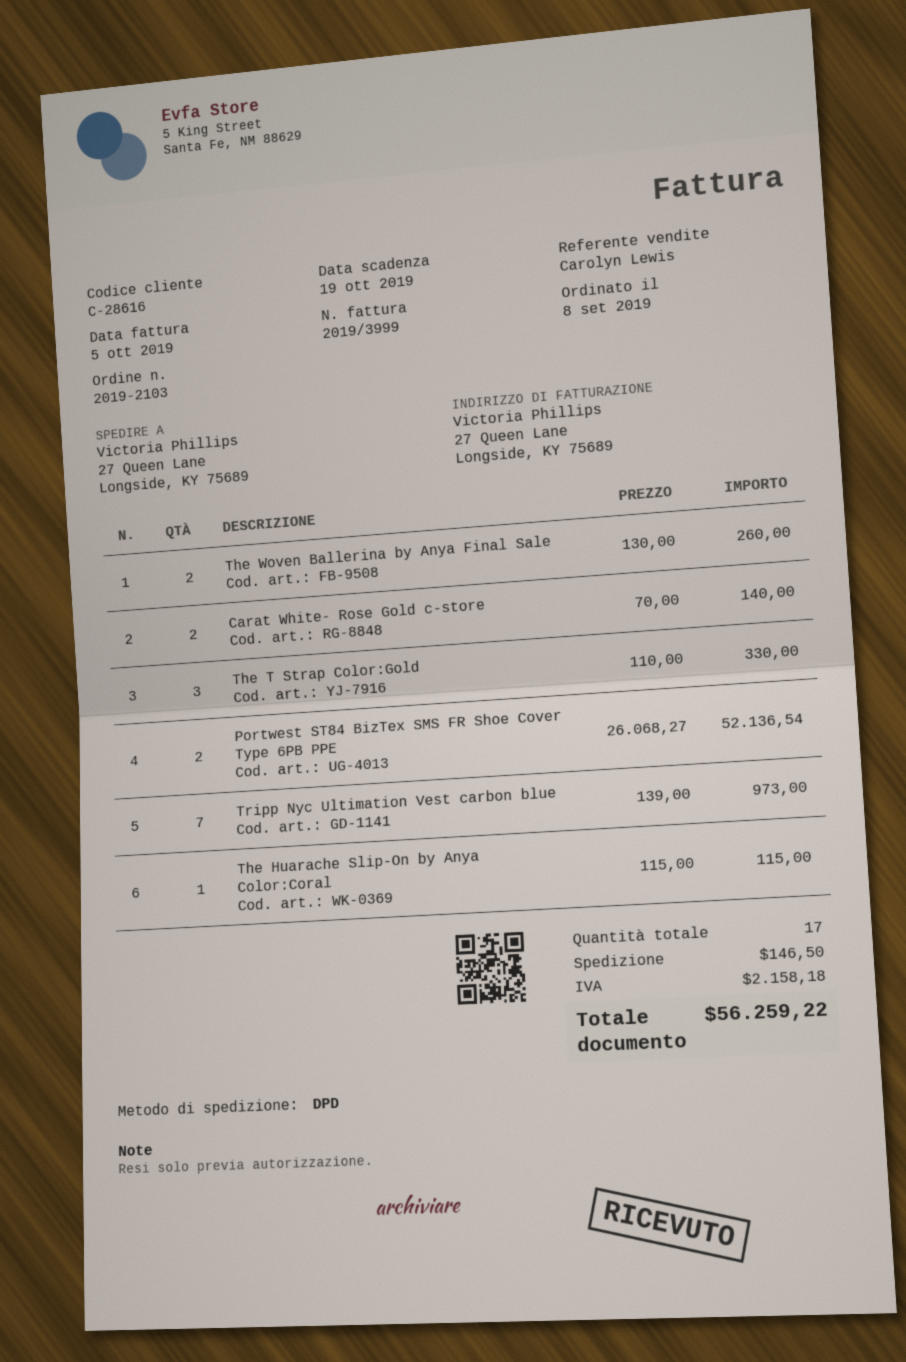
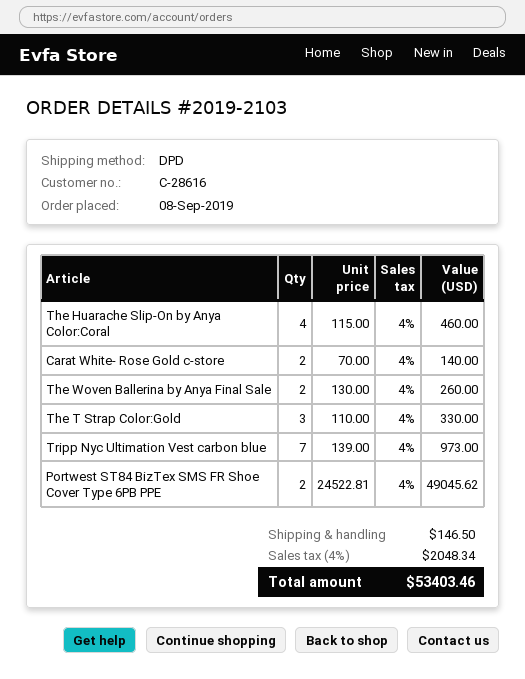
Portwest ST84 BizTex SMS FR Shoe Cover Type 6PB PPE: 2 x 26068.27 = 52136.54 -> 2 x 24522.81 = 49045.62
The Huarache Slip-On by Anya Color:Coral: 1 x 115.00 = 115.00 -> 4 x 115.00 = 460.00
tax: 2158.18 -> 2048.34
total: 56259.22 -> 53403.46

